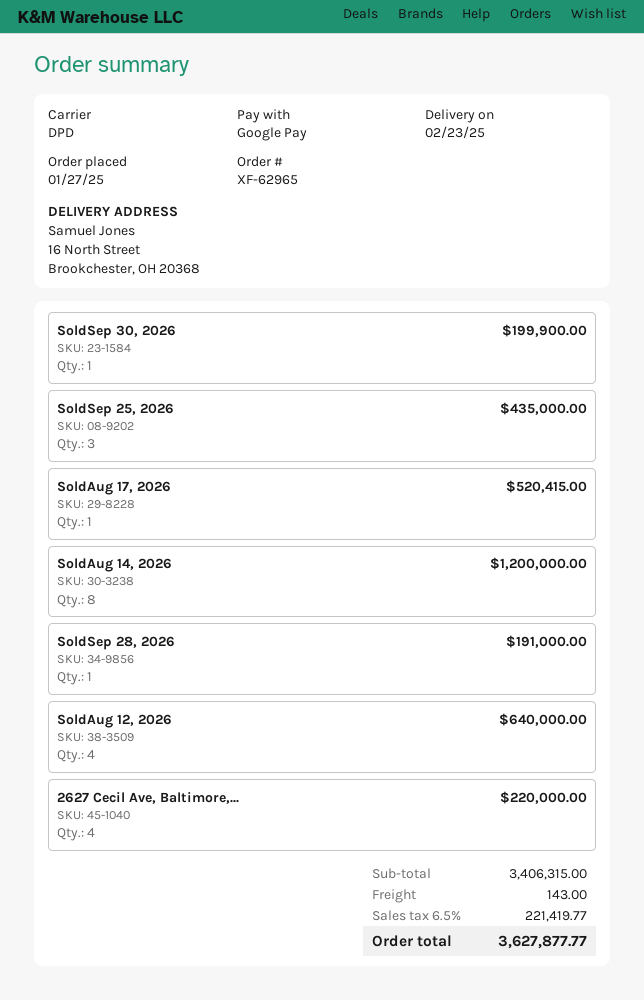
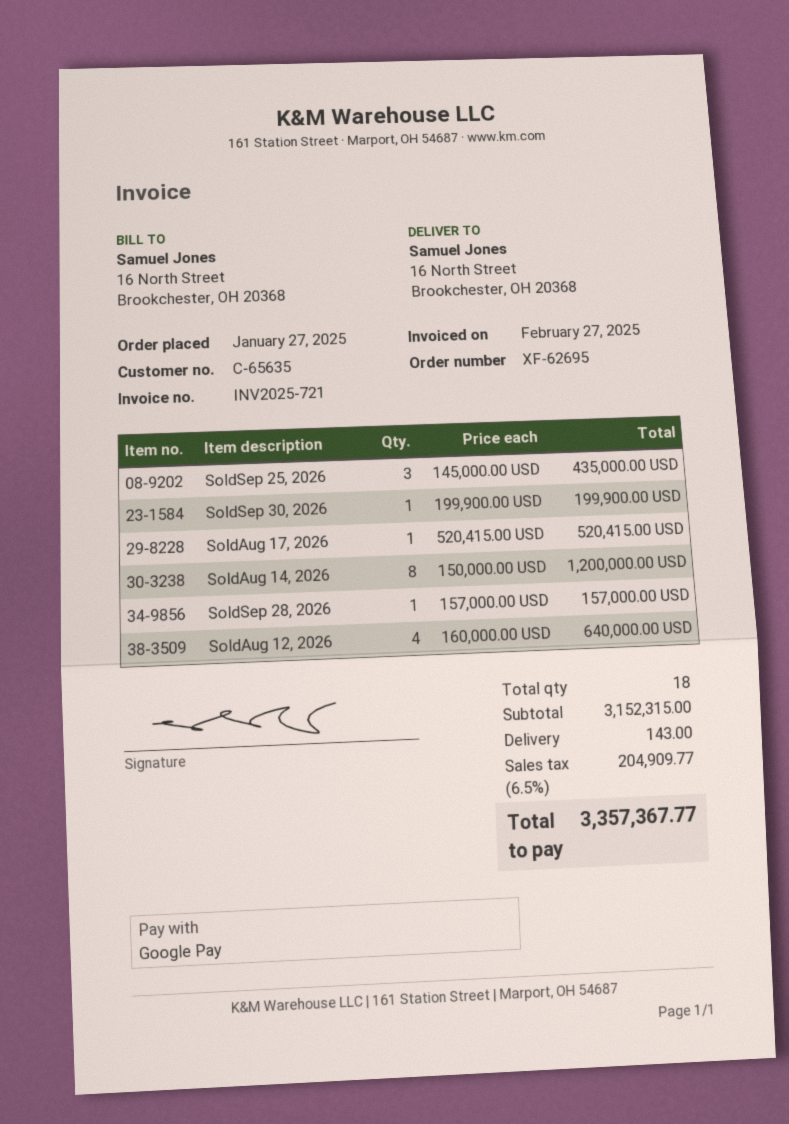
order number: XF-62965 -> XF-62695
SoldSep 28, 2026: 1 for 191000.00 -> 1 for 157000.00
2627 Cecil Ave, Baltimore,...: 4 for 220000.00 -> none
subtotal: 3406315.00 -> 3152315.00
tax: 6.5% = 221419.77 -> 6.5% = 204909.77
total: 3627877.77 -> 3357367.77

